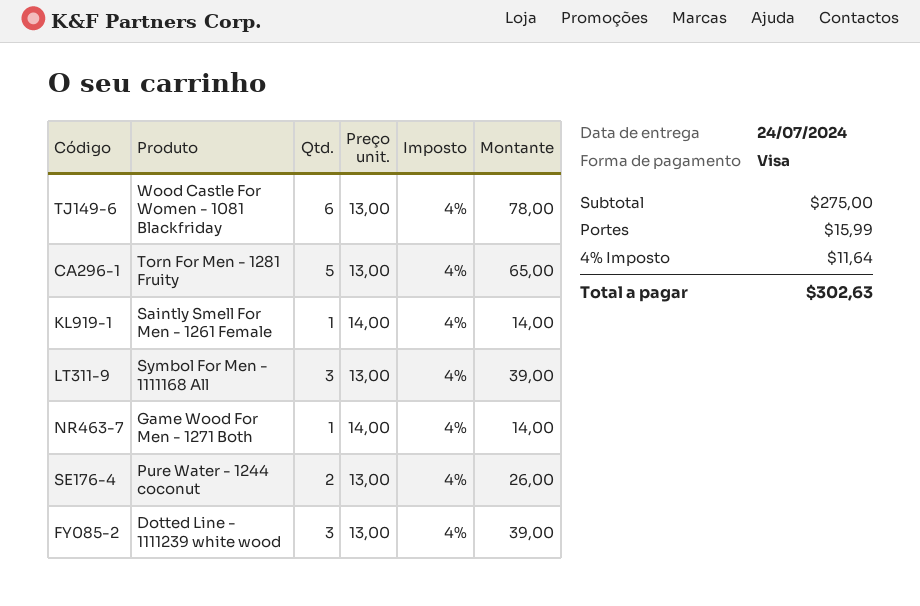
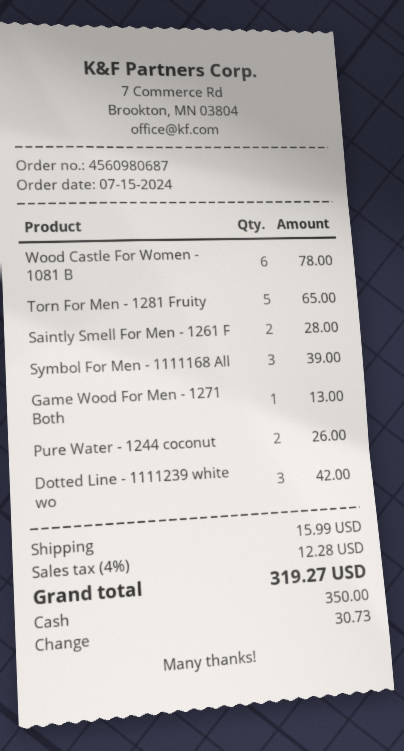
payment method: Visa -> cash
Saintly Smell For Men - 1261 Female: 1 for 14.00 -> 2 for 28.00
Game Wood For Men - 1271 Both: 1 for 14.00 -> 1 for 13.00
Dotted Line - 1111239 white wood: 3 for 39.00 -> 3 for 42.00
tax: 4% = 11.64 -> 4% = 12.28
total: 302.63 -> 319.27

